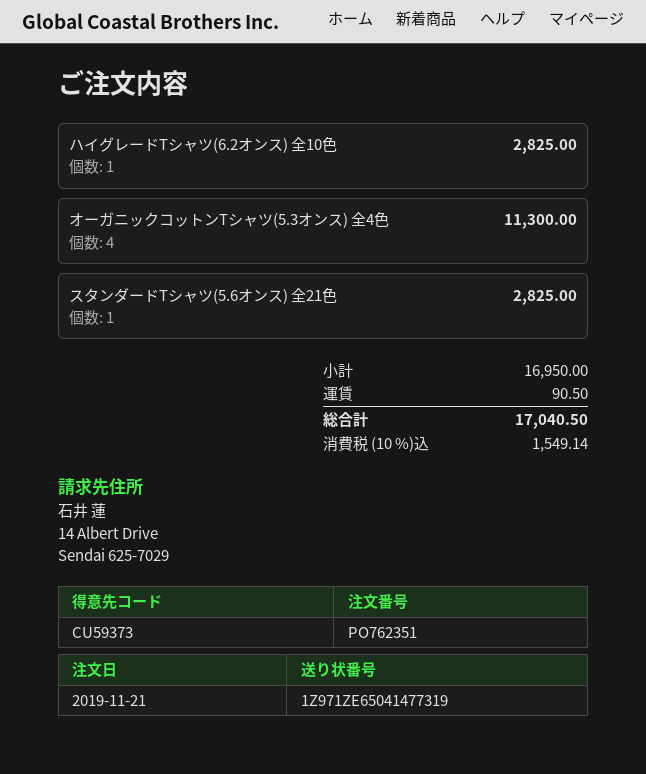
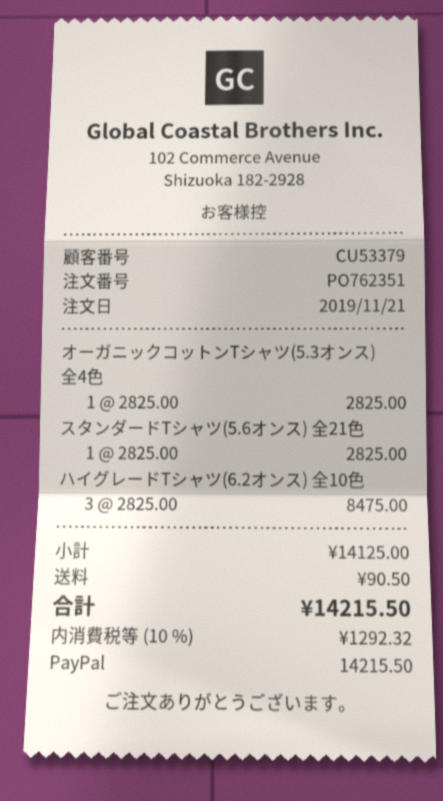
customer number: CU59373 -> CU53379
ハイグレードTシャツ(6.2オンス) 全10色: 1 for 2825.00 -> 3 for 8475.00
オーガニックコットンTシャツ(5.3オンス) 全4色: 4 for 11300.00 -> 1 for 2825.00
subtotal: 16950.00 -> 14125.00
tax: 10% = 1549.14 -> 10% = 1292.32
total: 17040.50 -> 14215.50

